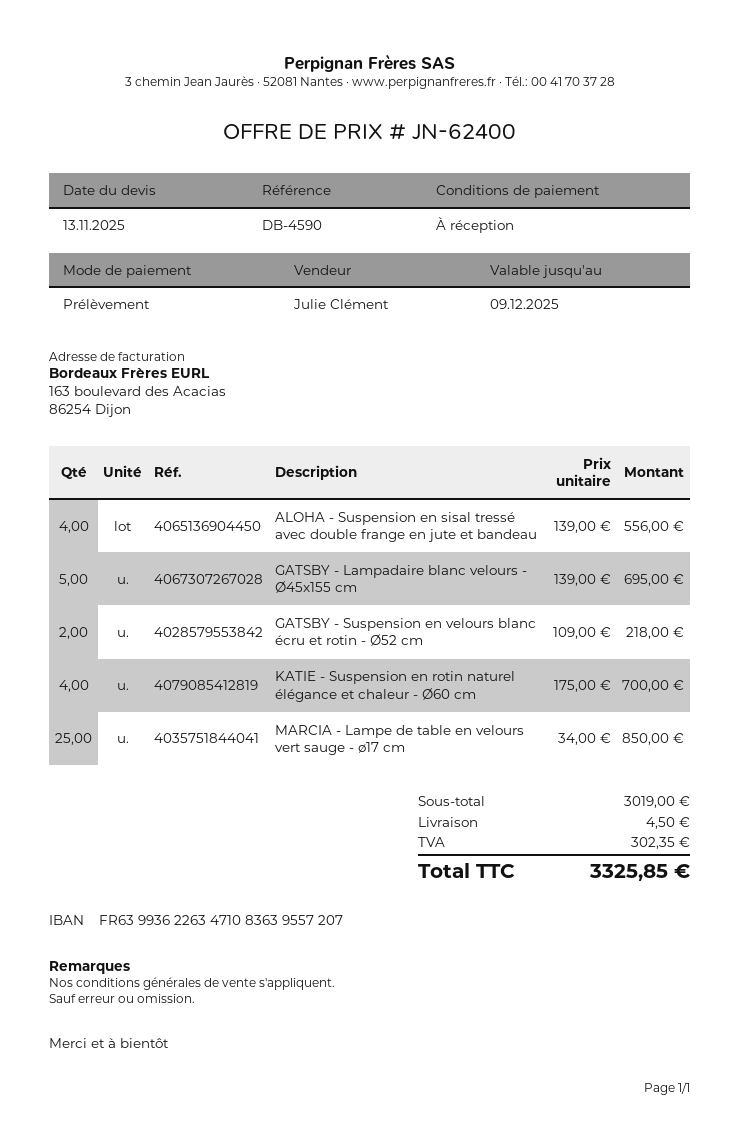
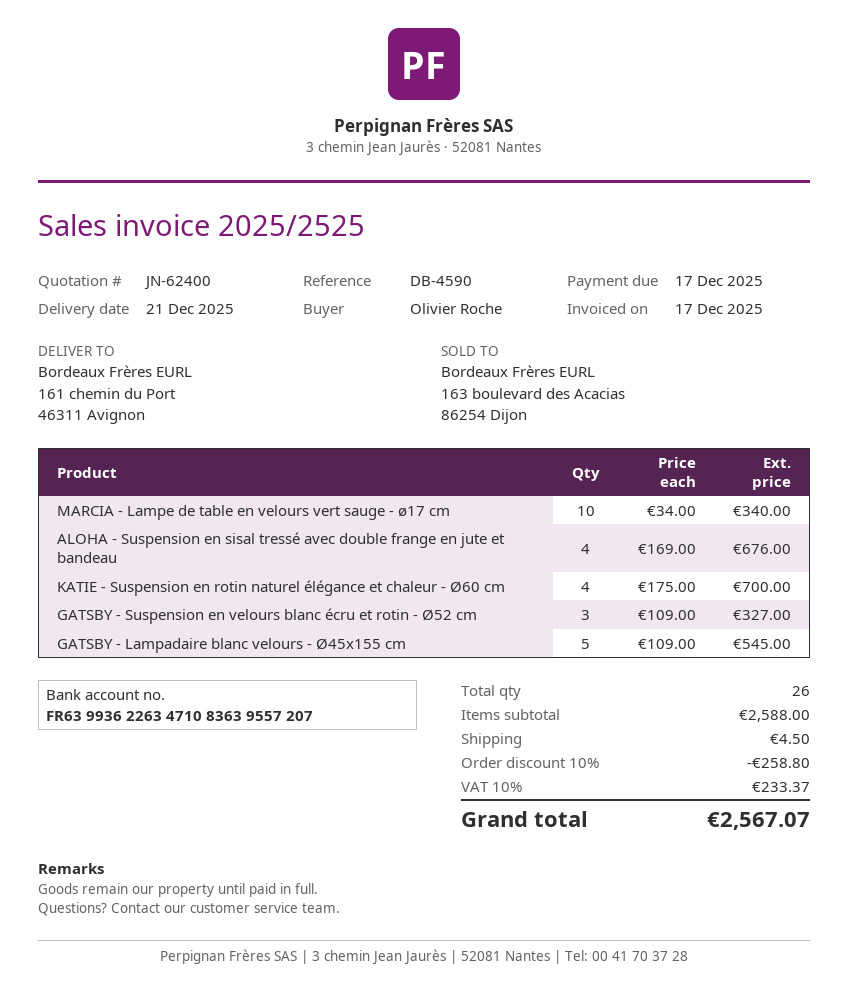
ALOHA - Suspension en sisal tressé avec double frange en jute et bandeau: 4 x 139.00 = 556.00 -> 4 x 169.00 = 676.00
GATSBY - Lampadaire blanc velours - Ø45x155 cm: 5 x 139.00 = 695.00 -> 5 x 109.00 = 545.00
GATSBY - Suspension en velours blanc écru et rotin - Ø52 cm: 2 x 109.00 = 218.00 -> 3 x 109.00 = 327.00
MARCIA - Lampe de table en velours vert sauge - ø17 cm: 25 x 34.00 = 850.00 -> 10 x 34.00 = 340.00
subtotal: 3019.00 -> 2588.00
discount: none -> 10% = 258.80
tax: 302.35 -> 233.37
total: 3325.85 -> 2567.07

